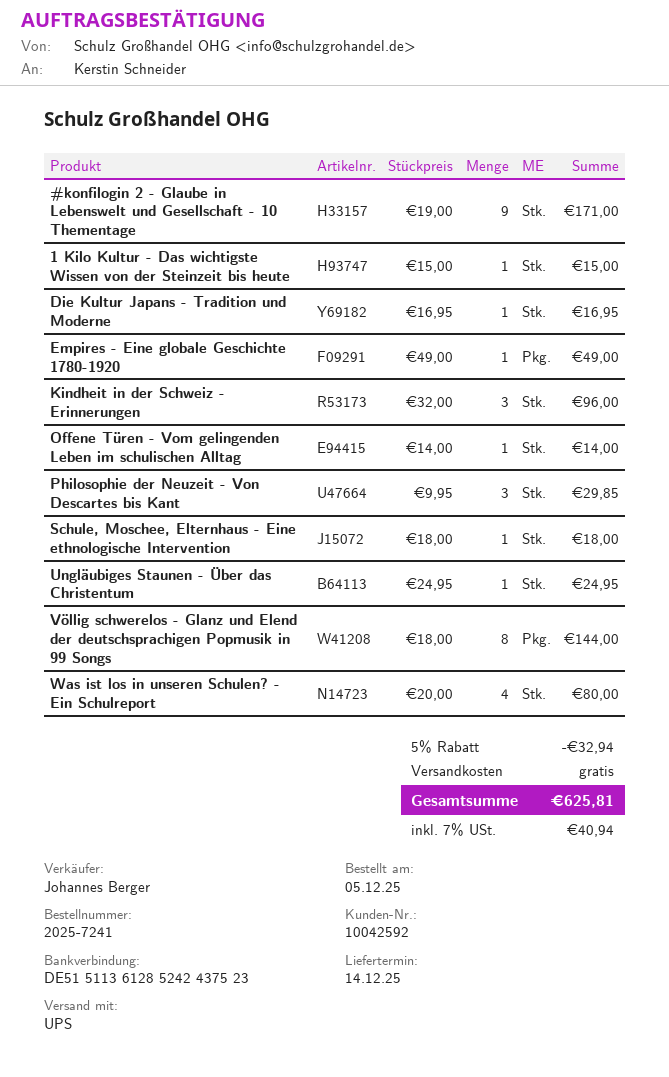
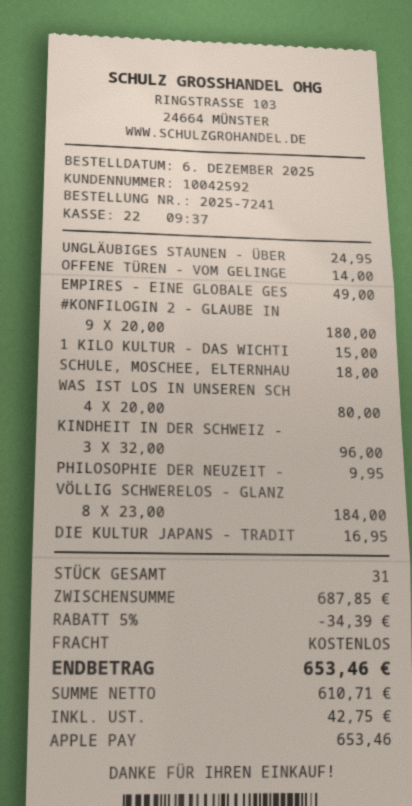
order date: 2025-12-05 -> 2025-12-06
#konfilogin 2 - Glaube in Lebenswelt und Gesellschaft - 10 Thementage: 9 x 19.00 = 171.00 -> 9 x 20.00 = 180.00
Philosophie der Neuzeit - Von Descartes bis Kant: 3 x 9.95 = 29.85 -> 1 x 9.95 = 9.95
Völlig schwerelos - Glanz und Elend der deutschsprachigen Popmusik in 99 Songs: 8 x 18.00 = 144.00 -> 8 x 23.00 = 184.00
discount: 5% = 32.94 -> 5% = 34.39
tax: 40.94 -> 42.75
total: 625.81 -> 653.46

